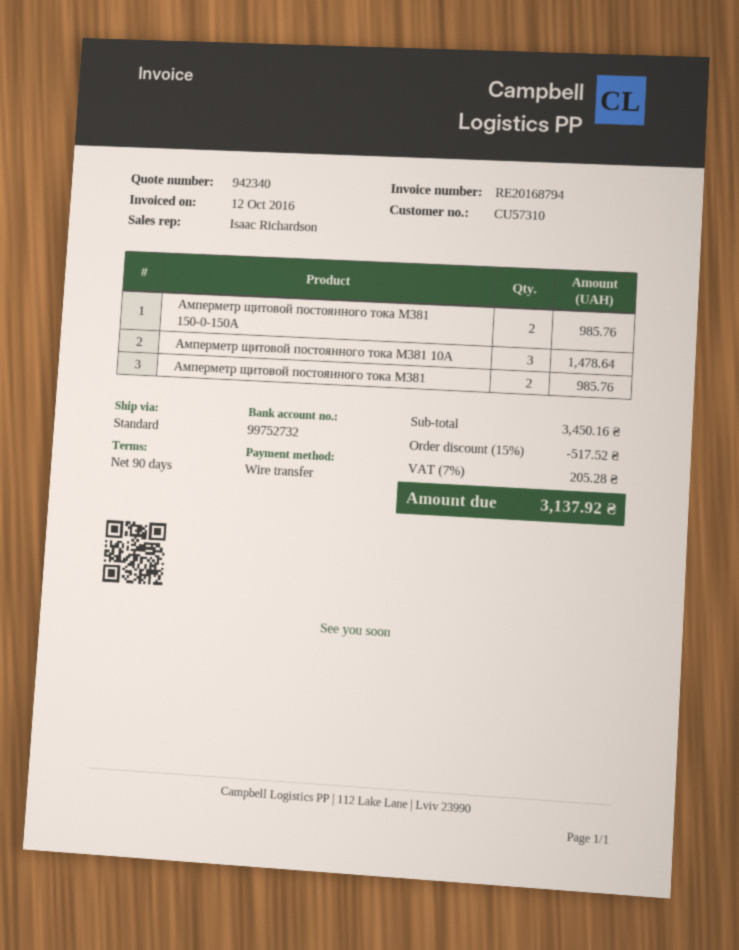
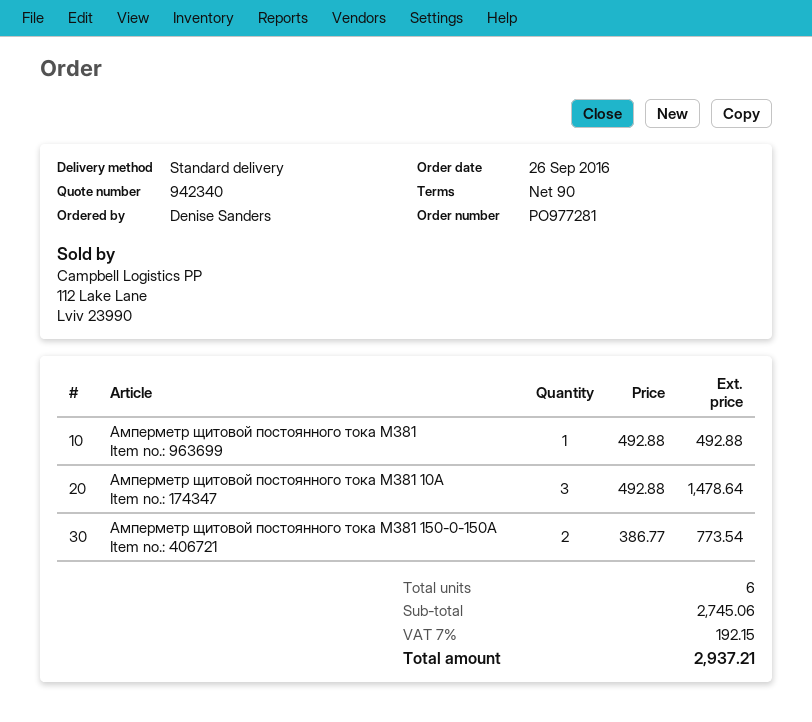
Амперметр щитовой постоянного тока М381 150-0-150А: 2 for 985.76 -> 2 for 773.54
Амперметр щитовой постоянного тока М381: 2 for 985.76 -> 1 for 492.88
subtotal: 3450.16 -> 2745.06
discount: 15% = 517.52 -> none
tax: 7% = 205.28 -> 7% = 192.15
total: 3137.92 -> 2937.21

